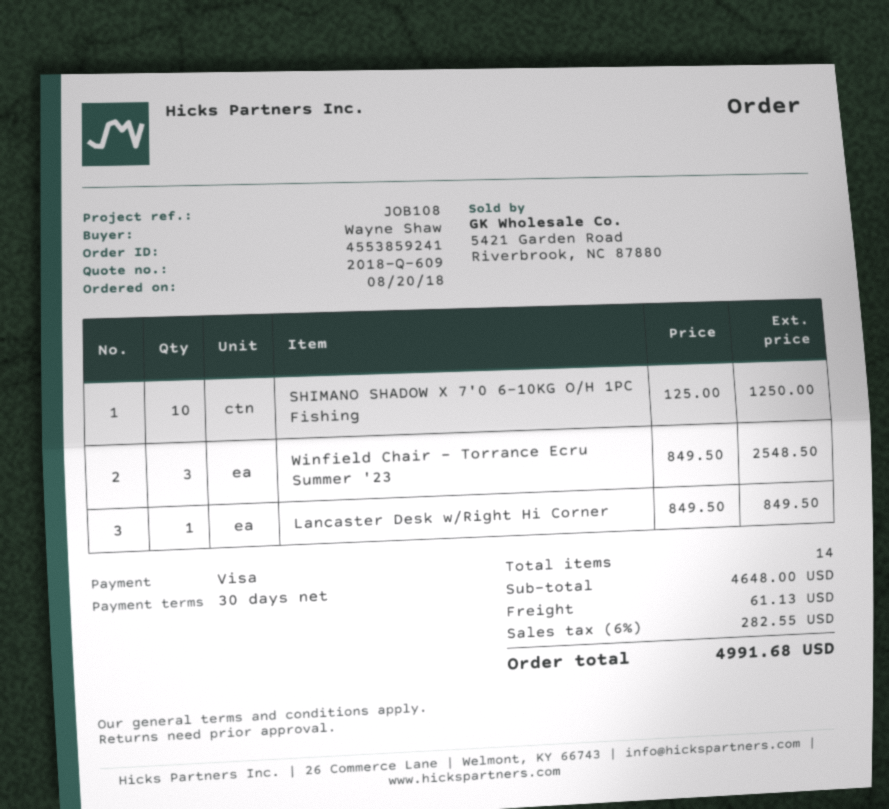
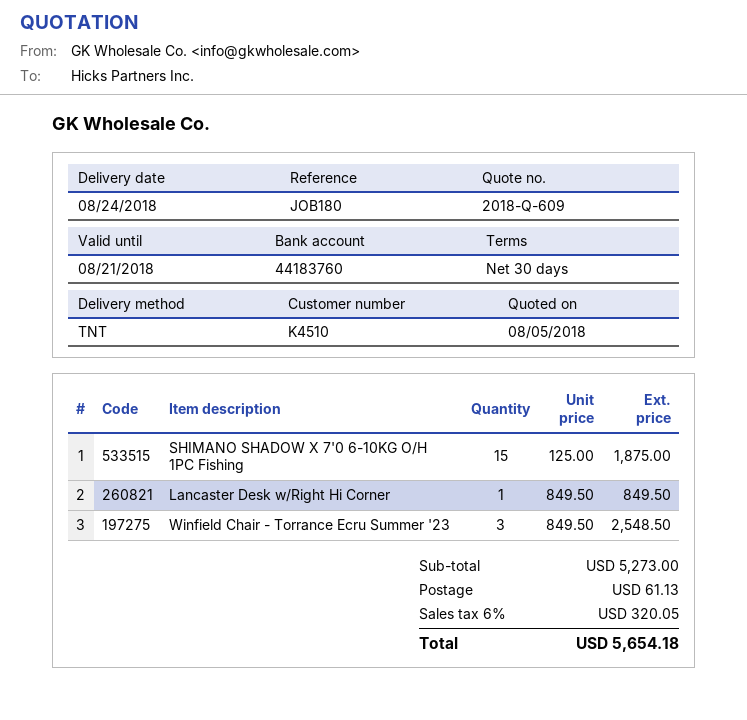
reference: JOB108 -> JOB180
SHIMANO SHADOW X 7'0 6-10KG O/H 1PC Fishing: 10 x 125.00 = 1250.00 -> 15 x 125.00 = 1875.00
subtotal: 4648.00 -> 5273.00
tax: 6% = 282.55 -> 6% = 320.05
total: 4991.68 -> 5654.18

